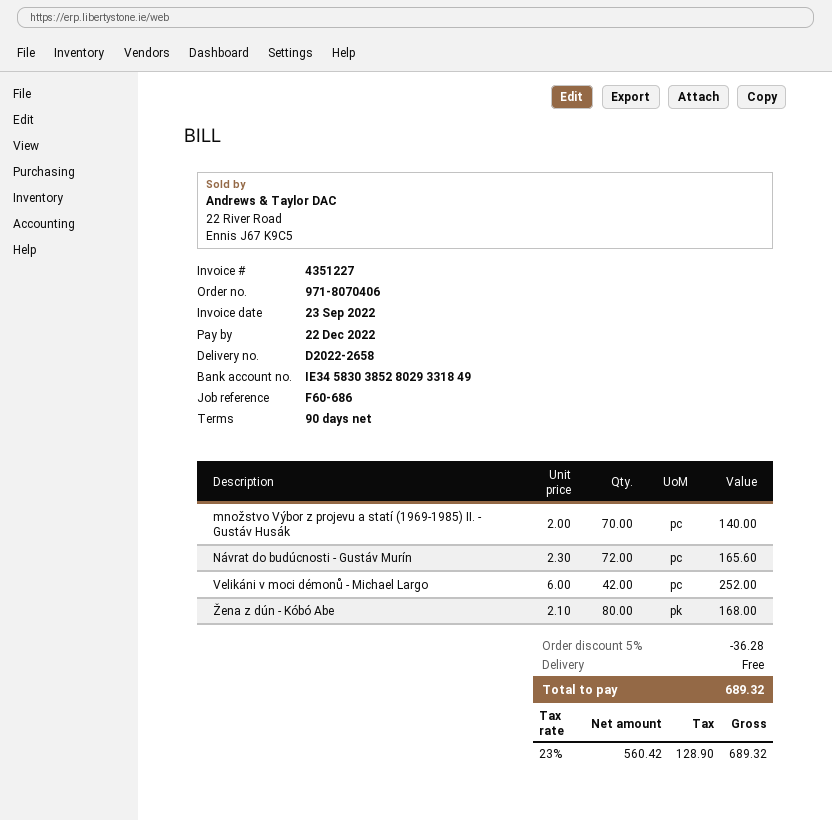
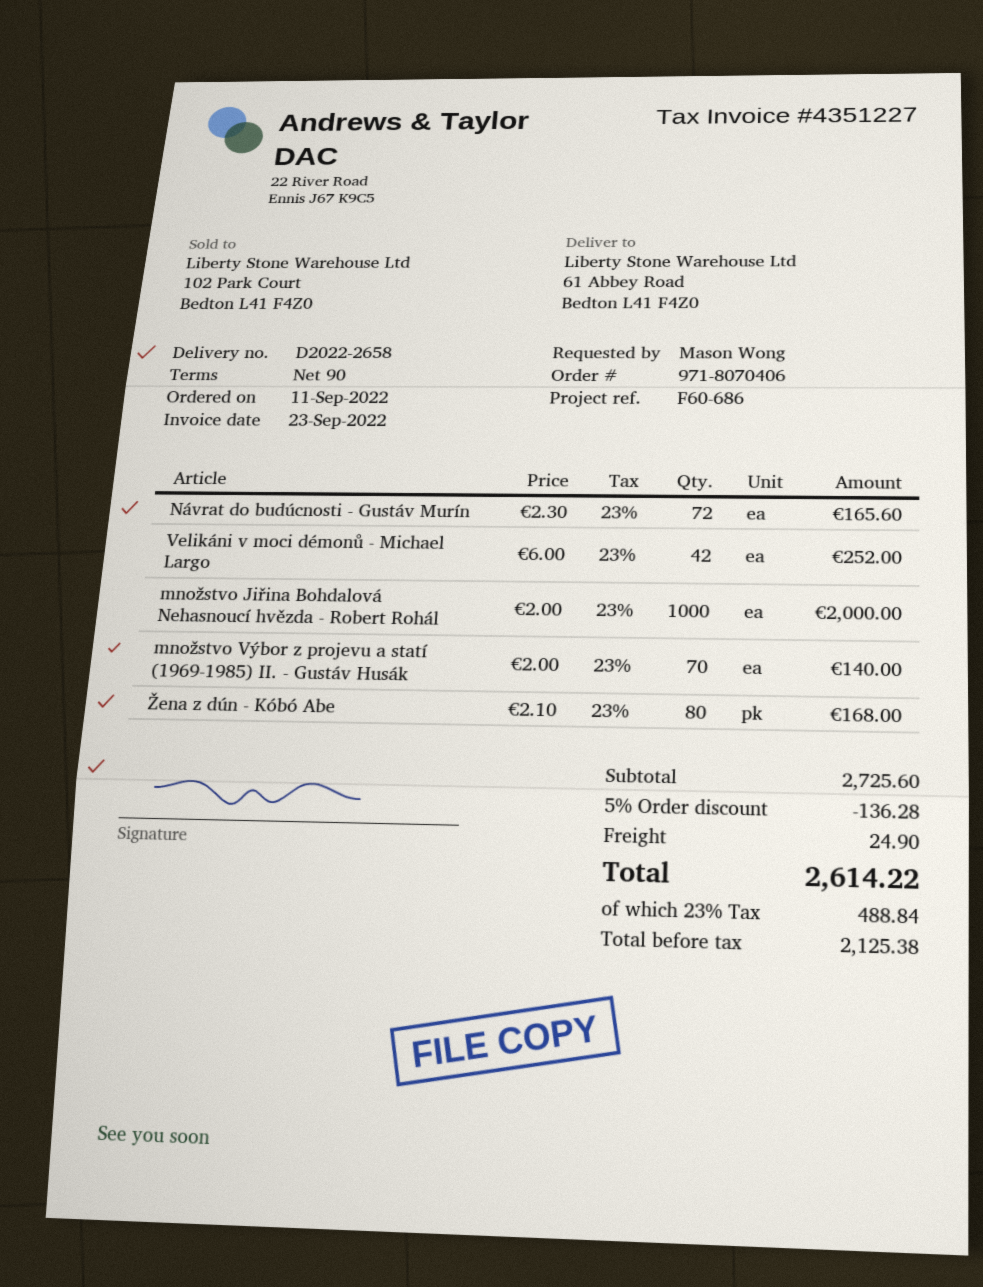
množstvo Jiřina Bohdalová Nehasnoucí hvězda - Robert Rohál: none -> 1000 x 2.00 = 2000.00
discount: 5% = 36.28 -> 5% = 136.28
shipping: 0.00 -> 24.90
net: 560.42 -> 2125.38
tax: 23% = 128.90 -> 23% = 488.84
total: 689.32 -> 2614.22

